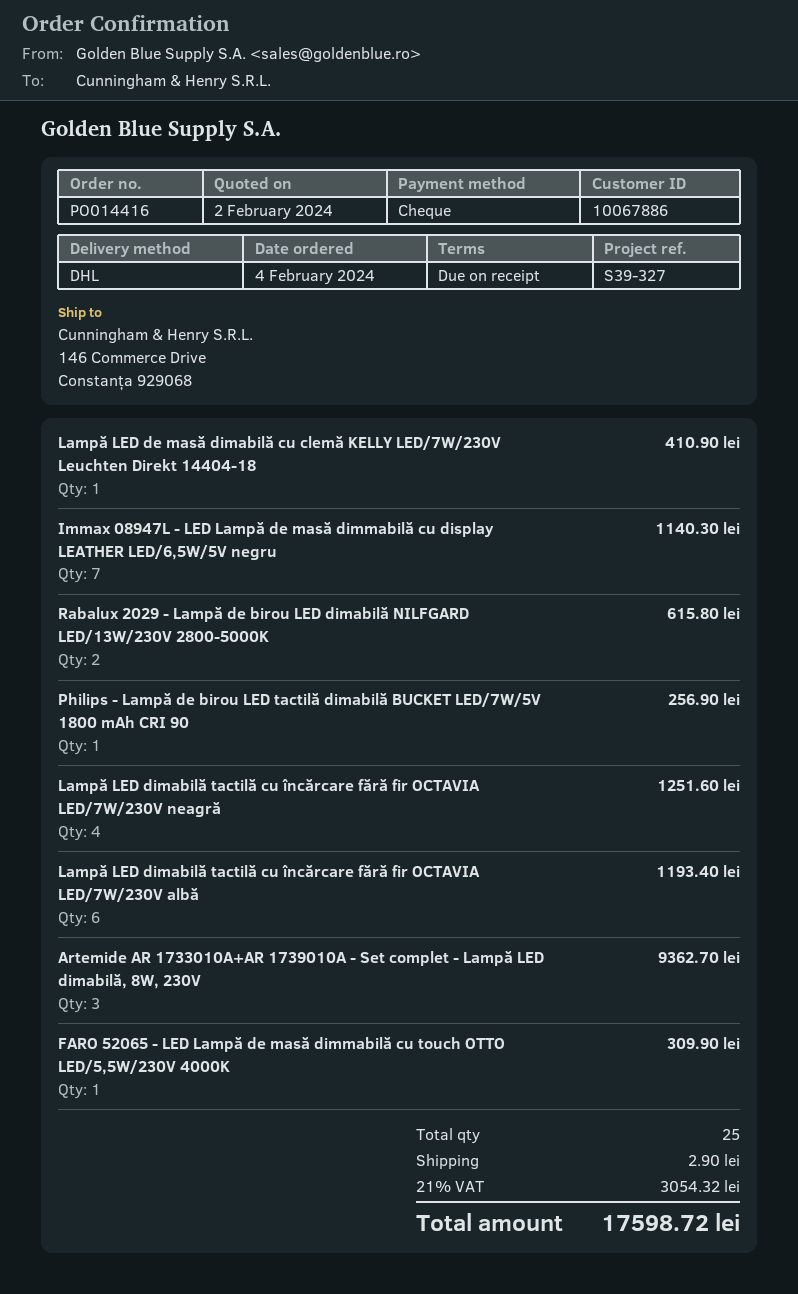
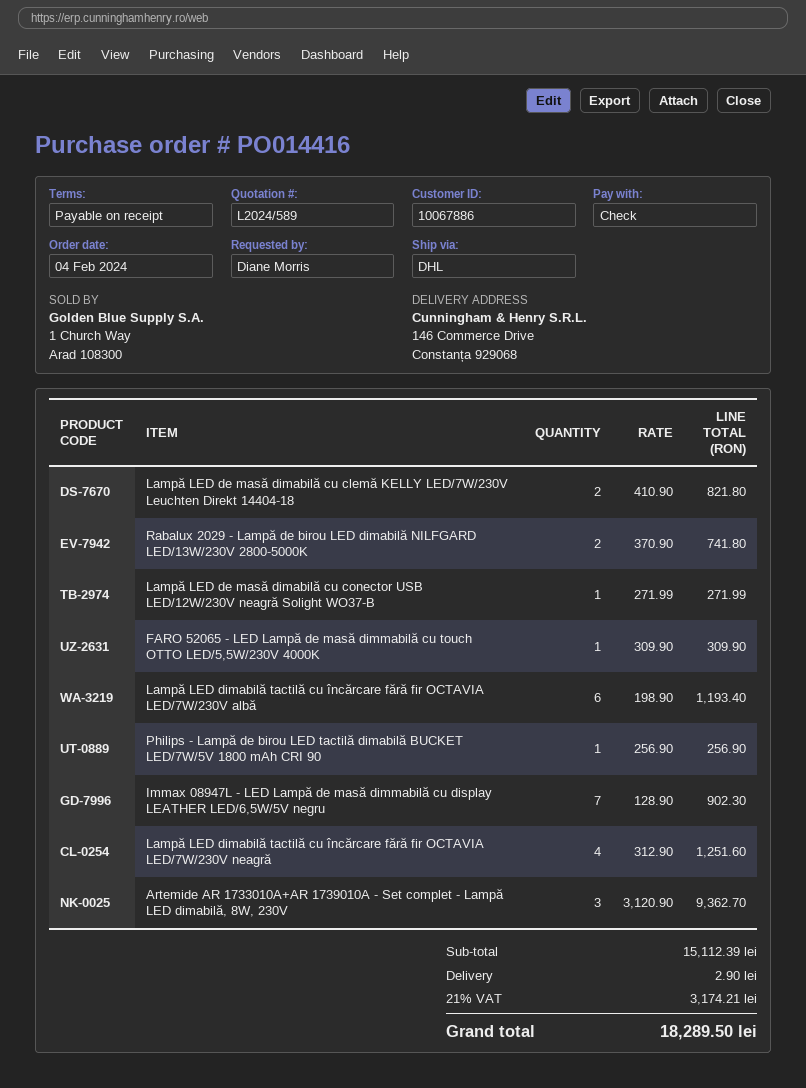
Lampă LED de masă dimabilă cu clemă KELLY LED/7W/230V Leuchten Direkt 14404-18: 1 for 410.90 -> 2 for 821.80
Immax 08947L - LED Lampă de masă dimmabilă cu display LEATHER LED/6,5W/5V negru: 7 for 1140.30 -> 7 for 902.30
Rabalux 2029 - Lampă de birou LED dimabilă NILFGARD LED/13W/230V 2800-5000K: 2 for 615.80 -> 2 for 741.80
Lampă LED de masă dimabilă cu conector USB LED/12W/230V neagră Solight WO37-B: none -> 1 for 271.99
tax: 21% = 3054.32 -> 21% = 3174.21
total: 17598.72 -> 18289.50

